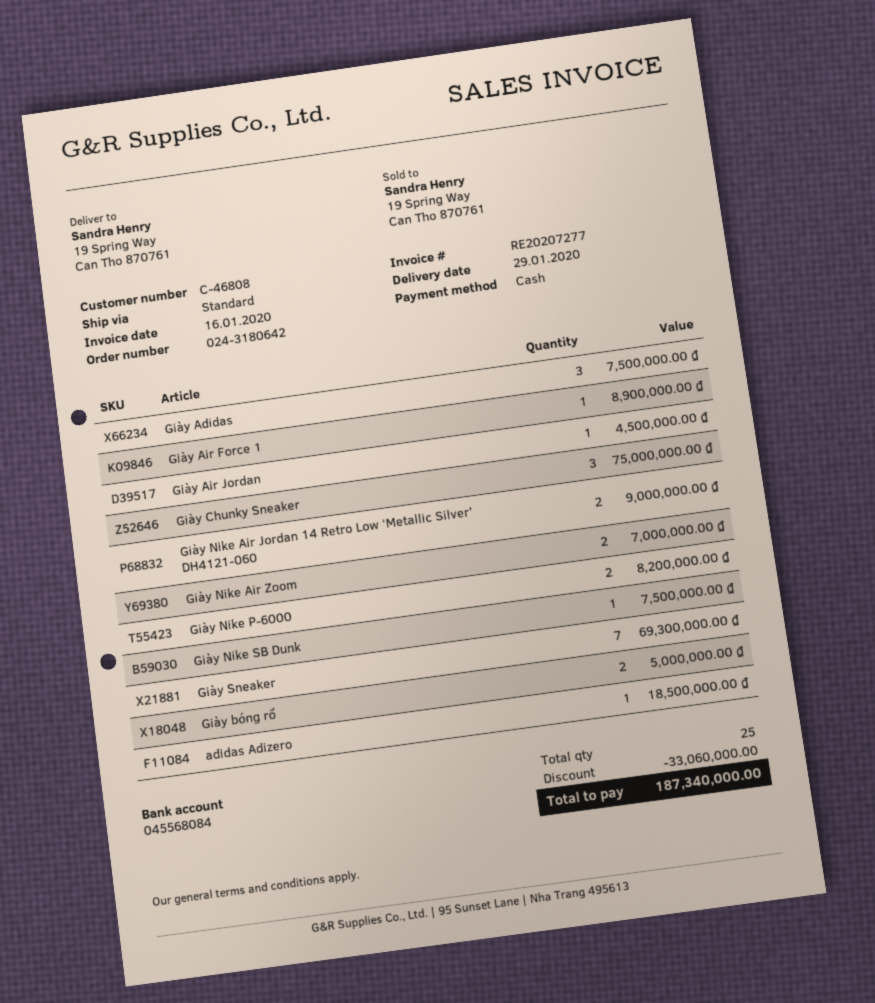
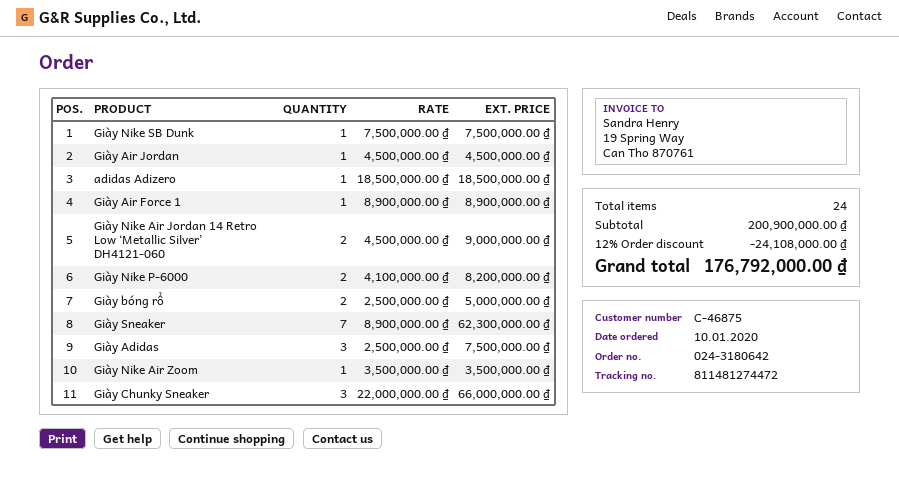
customer number: C-46808 -> C-46875
Giày Chunky Sneaker: 3 for 75000000.00 -> 3 for 66000000.00
Giày Nike Air Zoom: 2 for 7000000.00 -> 1 for 3500000.00
Giày Sneaker: 7 for 69300000.00 -> 7 for 62300000.00
total quantity: 25 -> 24
discount: 33060000.00 -> 24108000.00
total: 187340000.00 -> 176792000.00

